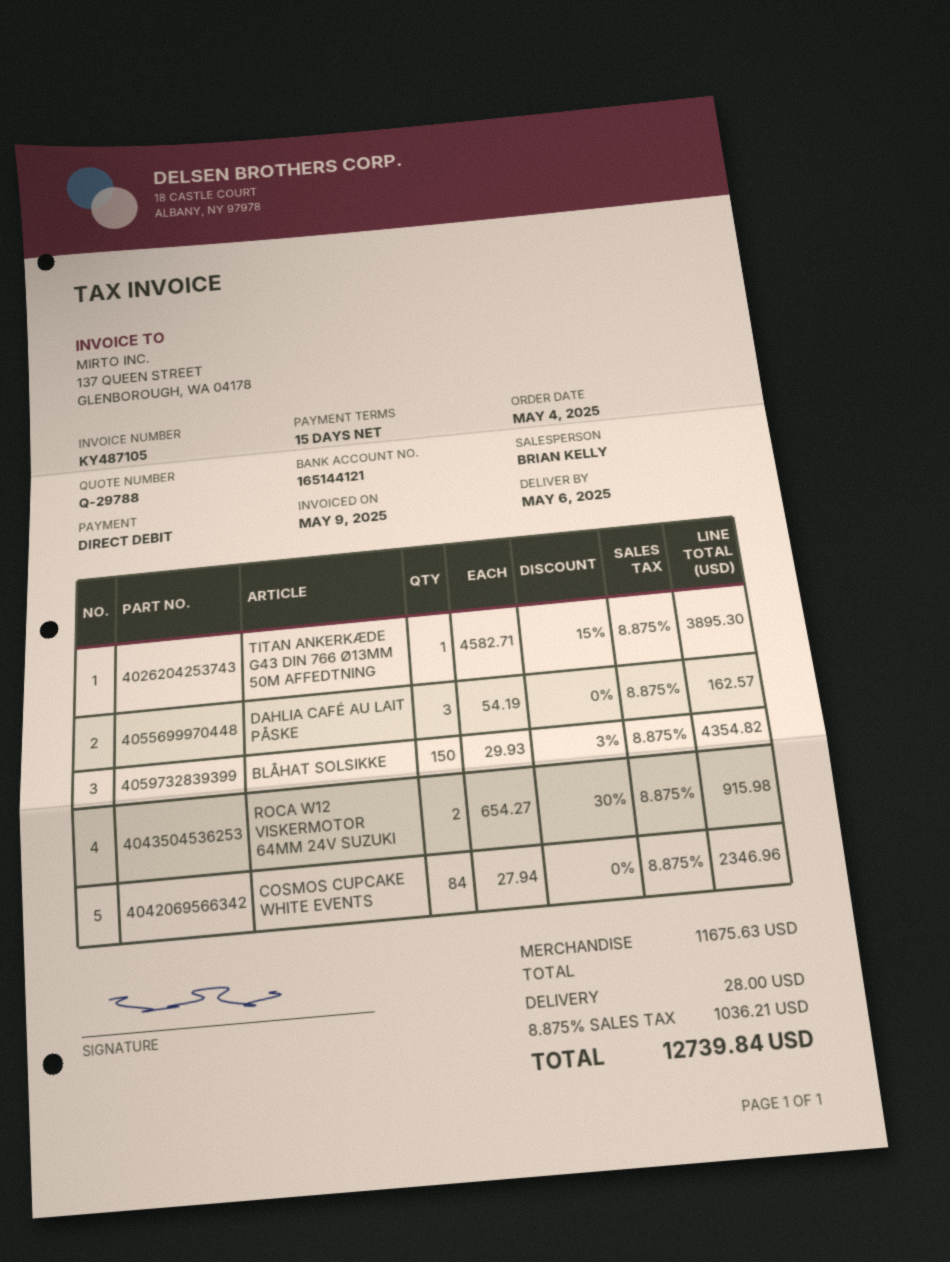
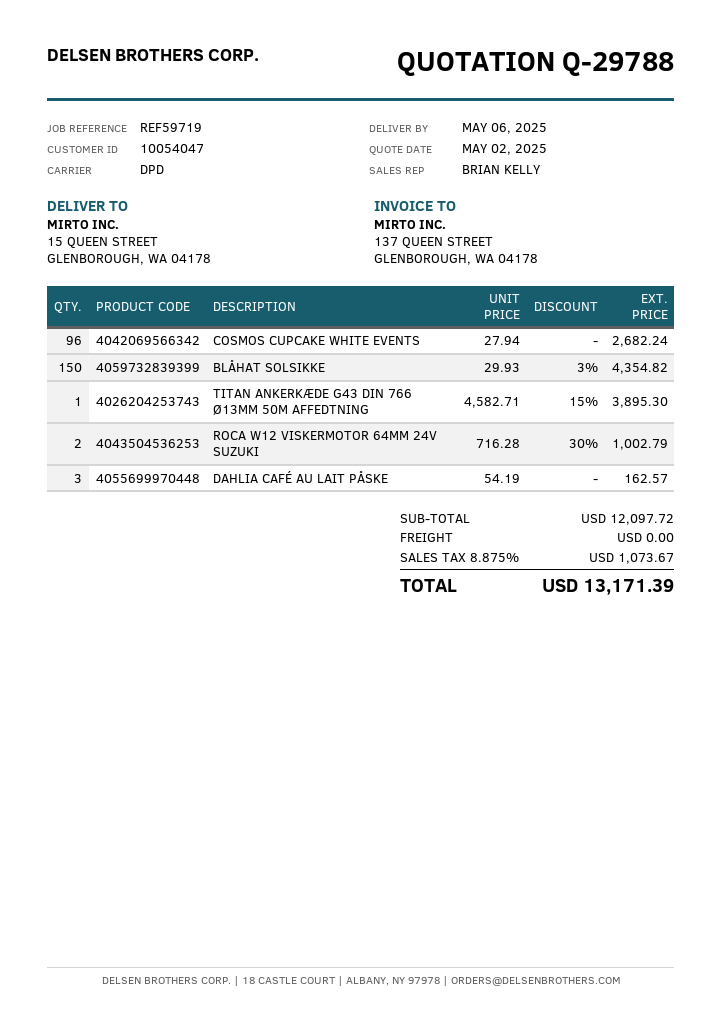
ROCA W12 VISKERMOTOR 64MM 24V SUZUKI: 2 x 654.27 - 30% = 915.98 -> 2 x 716.28 - 30% = 1002.79
COSMOS CUPCAKE WHITE EVENTS: 84 x 27.94 = 2346.96 -> 96 x 27.94 = 2682.24
subtotal: 11675.63 -> 12097.72
shipping: 28.00 -> 0.00
tax: 8.875% = 1036.21 -> 8.875% = 1073.67
total: 12739.84 -> 13171.39

